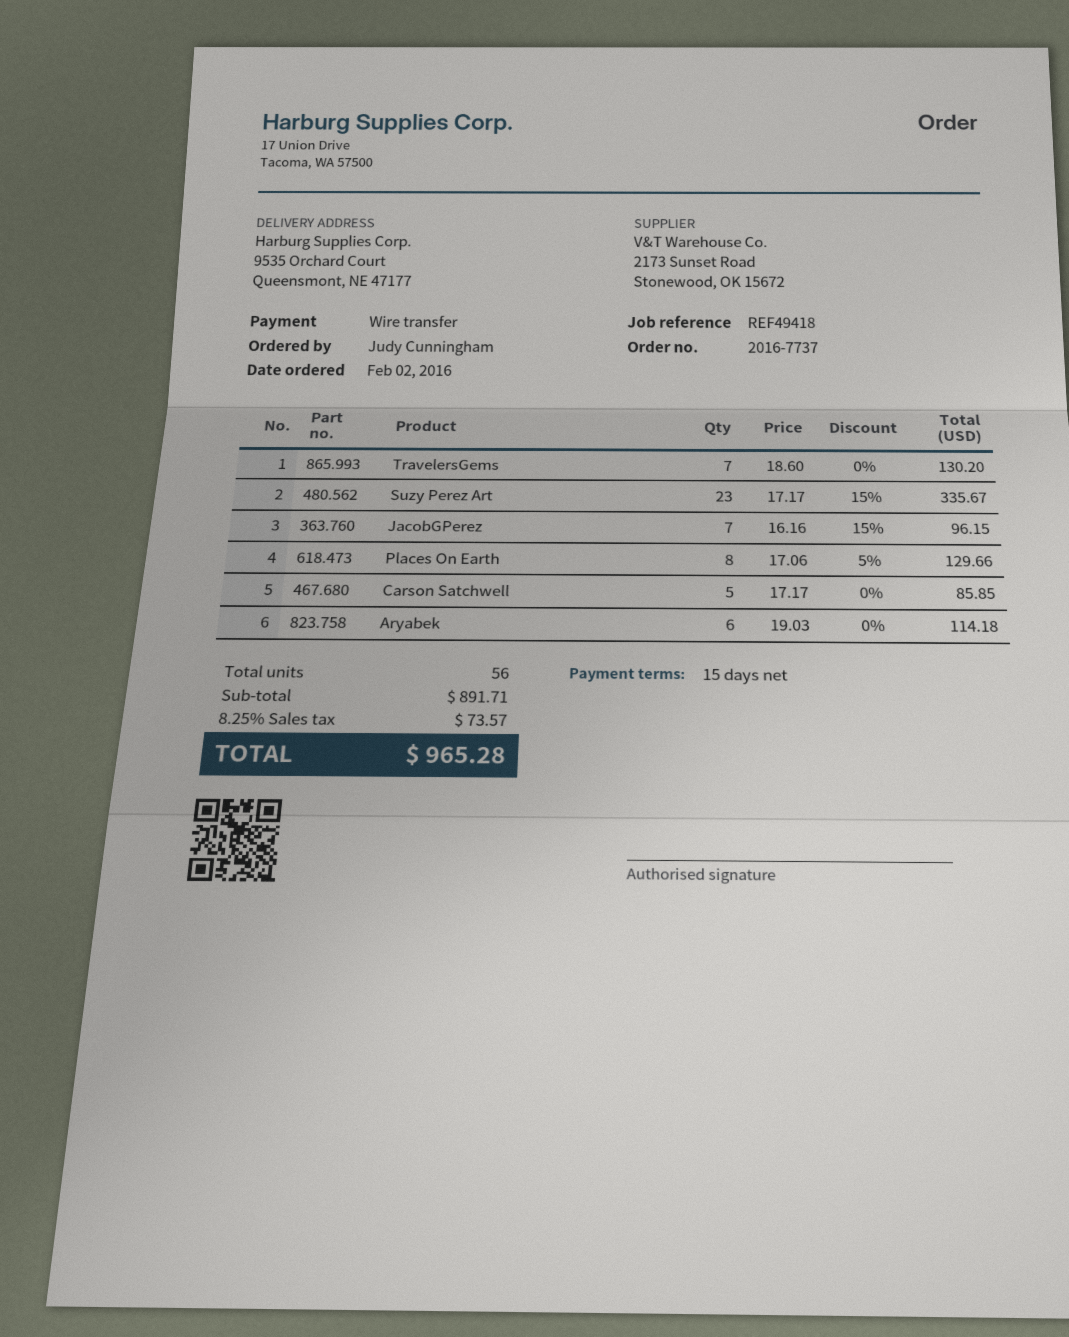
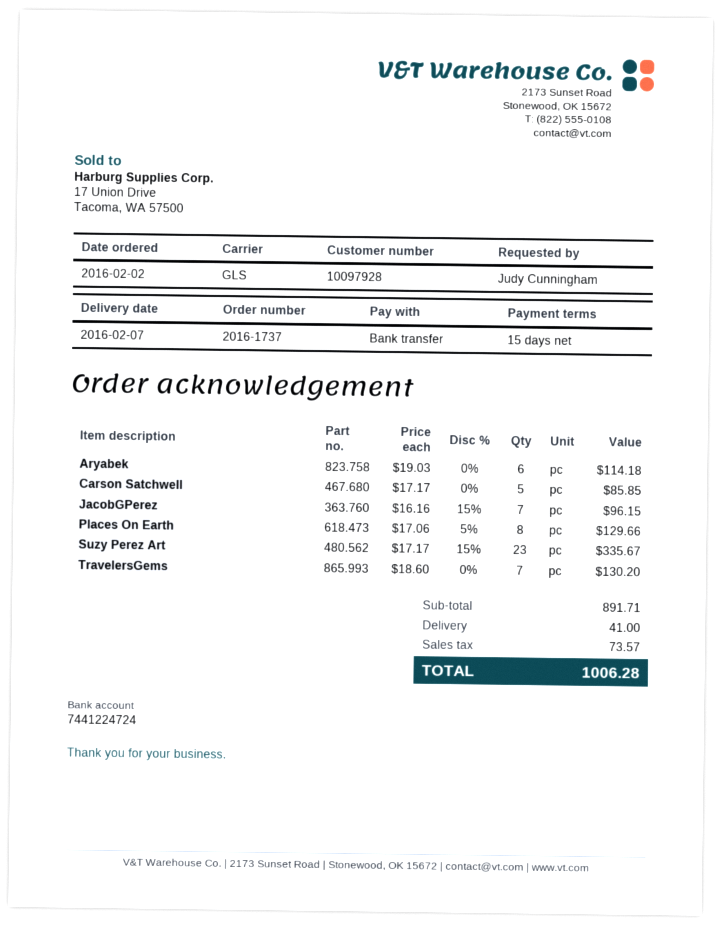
order number: 2016-7737 -> 2016-1737
shipping: none -> 41.00
total: 965.28 -> 1006.28

